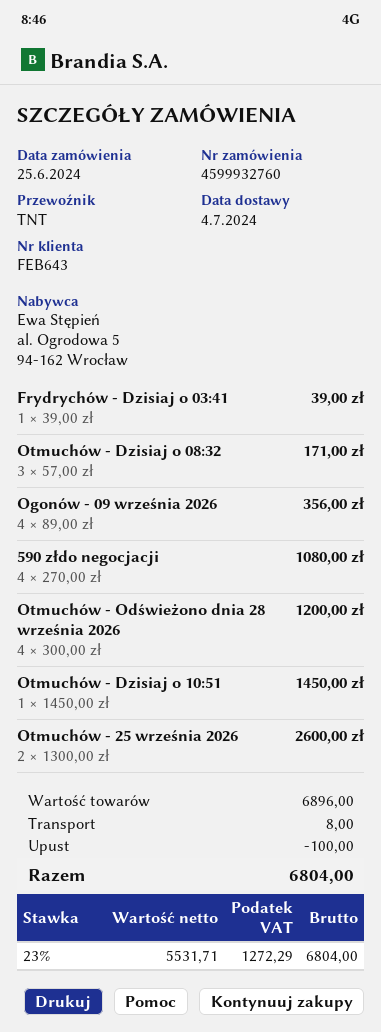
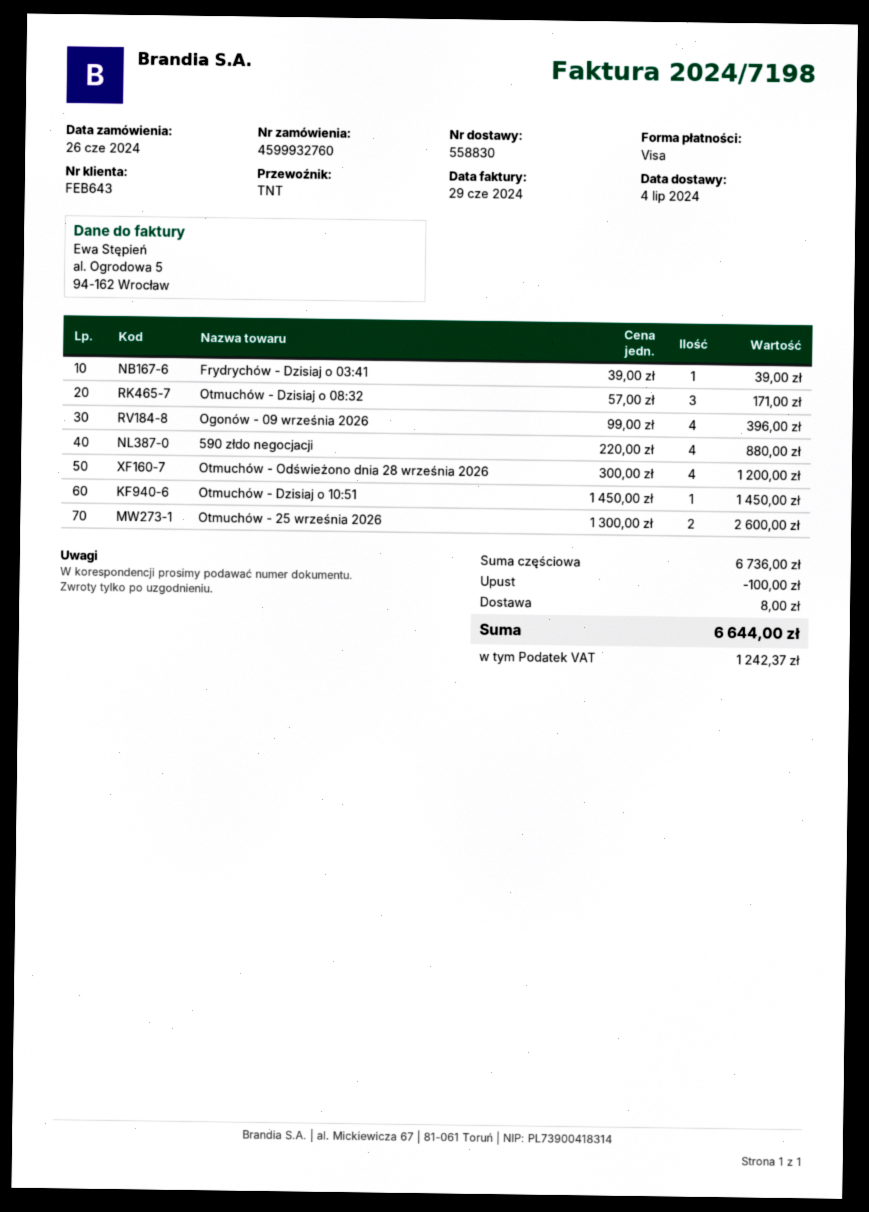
order date: 2024-06-25 -> 2024-06-26
Ogonów - 09 września 2026: 4 x 89.00 = 356.00 -> 4 x 99.00 = 396.00
590 złdo negocjacji: 4 x 270.00 = 1080.00 -> 4 x 220.00 = 880.00
subtotal: 6896.00 -> 6736.00
tax: 1272.29 -> 1242.37
total: 6804.00 -> 6644.00

